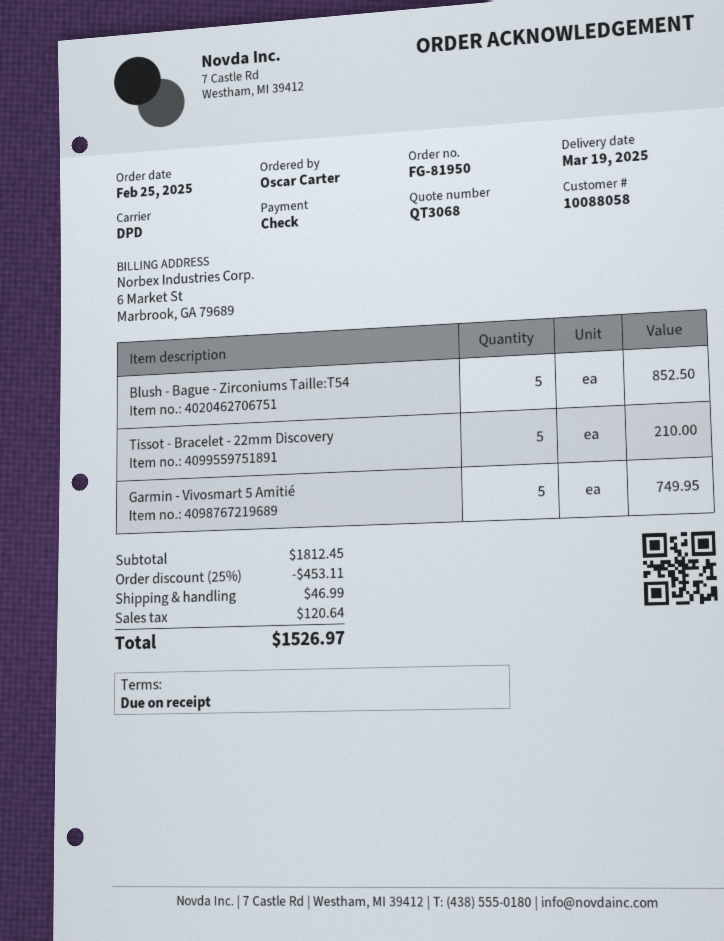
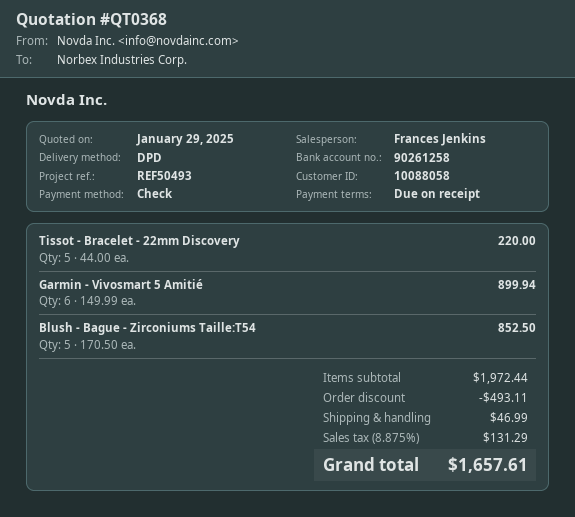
quote number: QT3068 -> QT0368
Tissot - Bracelet - 22mm Discovery: 5 for 210.00 -> 5 for 220.00
Garmin - Vivosmart 5 Amitié: 5 for 749.95 -> 6 for 899.94
subtotal: 1812.45 -> 1972.44
discount: 453.11 -> 493.11
tax: 120.64 -> 131.29
total: 1526.97 -> 1657.61

